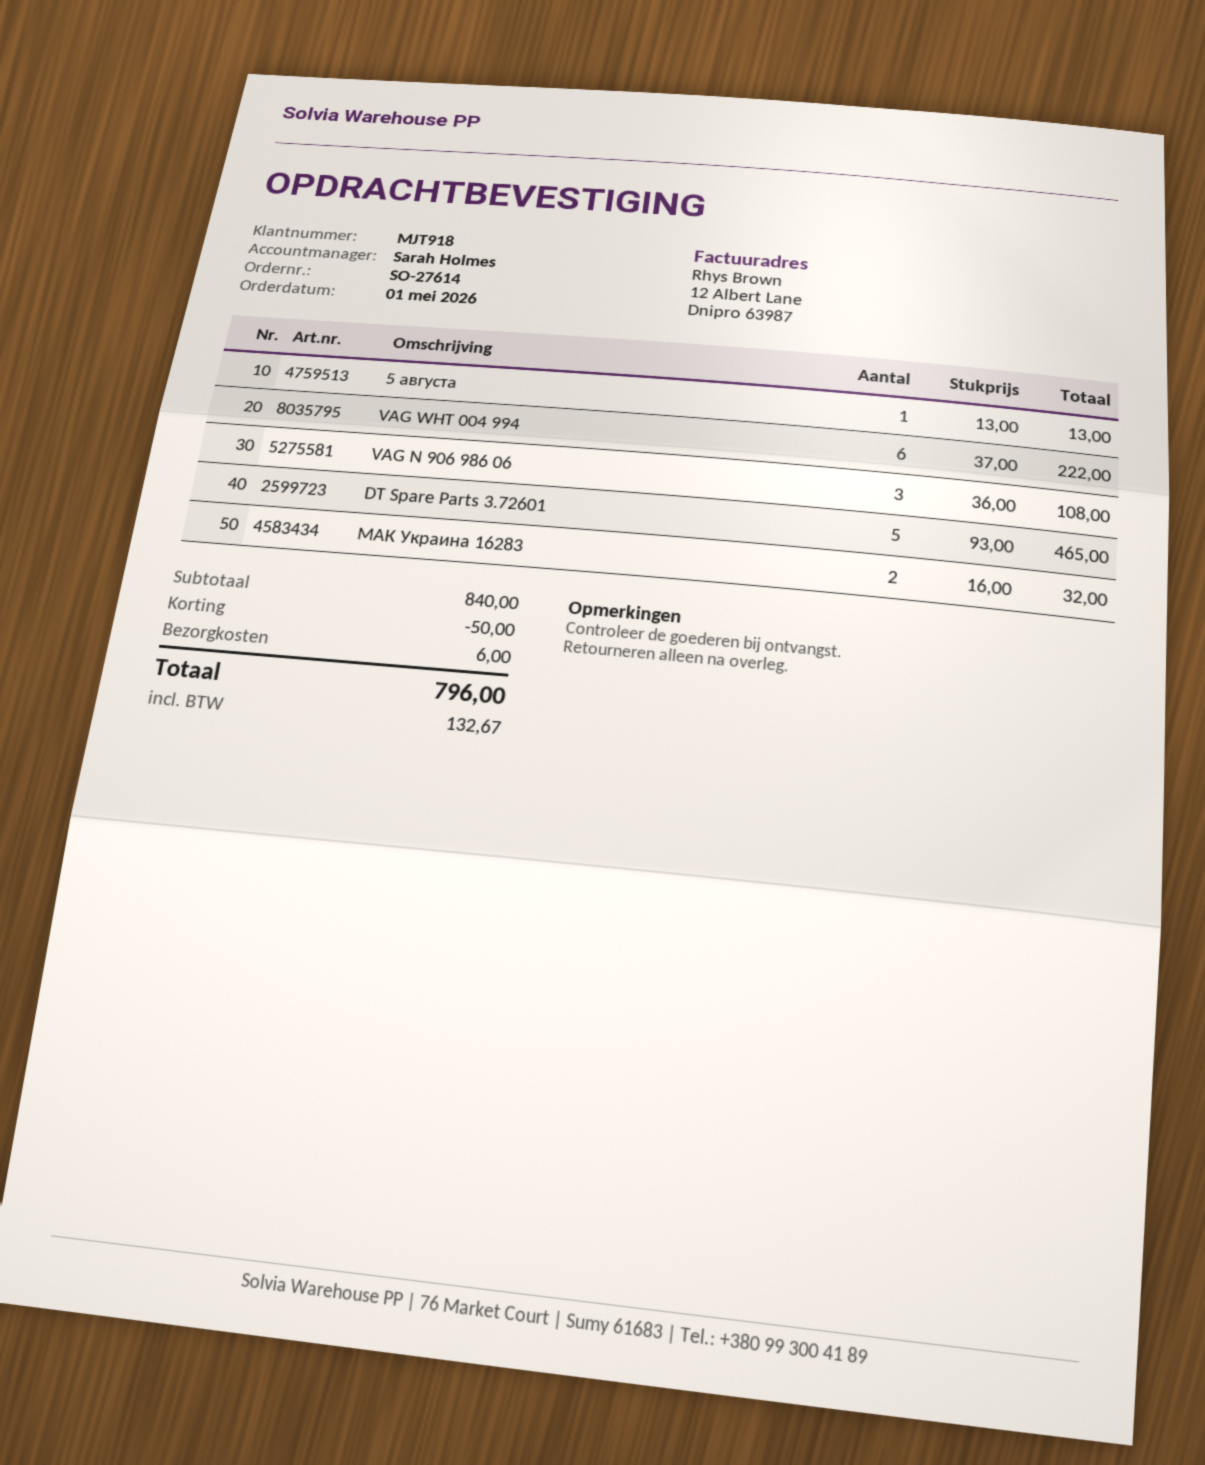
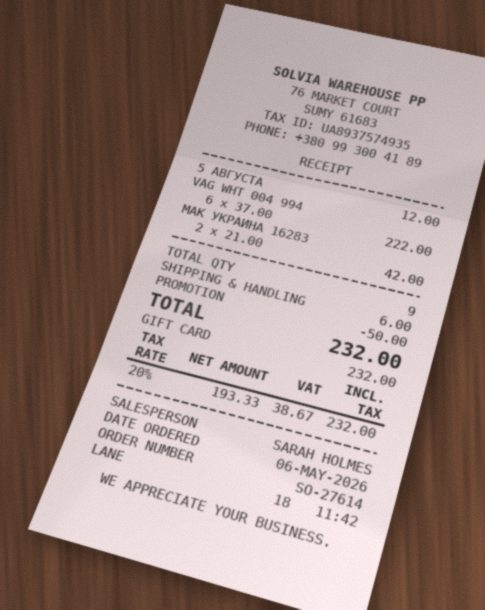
order date: 2026-05-01 -> 2026-05-06
5 августа: 1 x 13.00 = 13.00 -> 1 x 12.00 = 12.00
VAG N 906 986 06: 3 x 36.00 = 108.00 -> none
DT Spare Parts 3.72601: 5 x 93.00 = 465.00 -> none
МАК Украина 16283: 2 x 16.00 = 32.00 -> 2 x 21.00 = 42.00
tax: 132.67 -> 38.67
total: 796.00 -> 232.00

